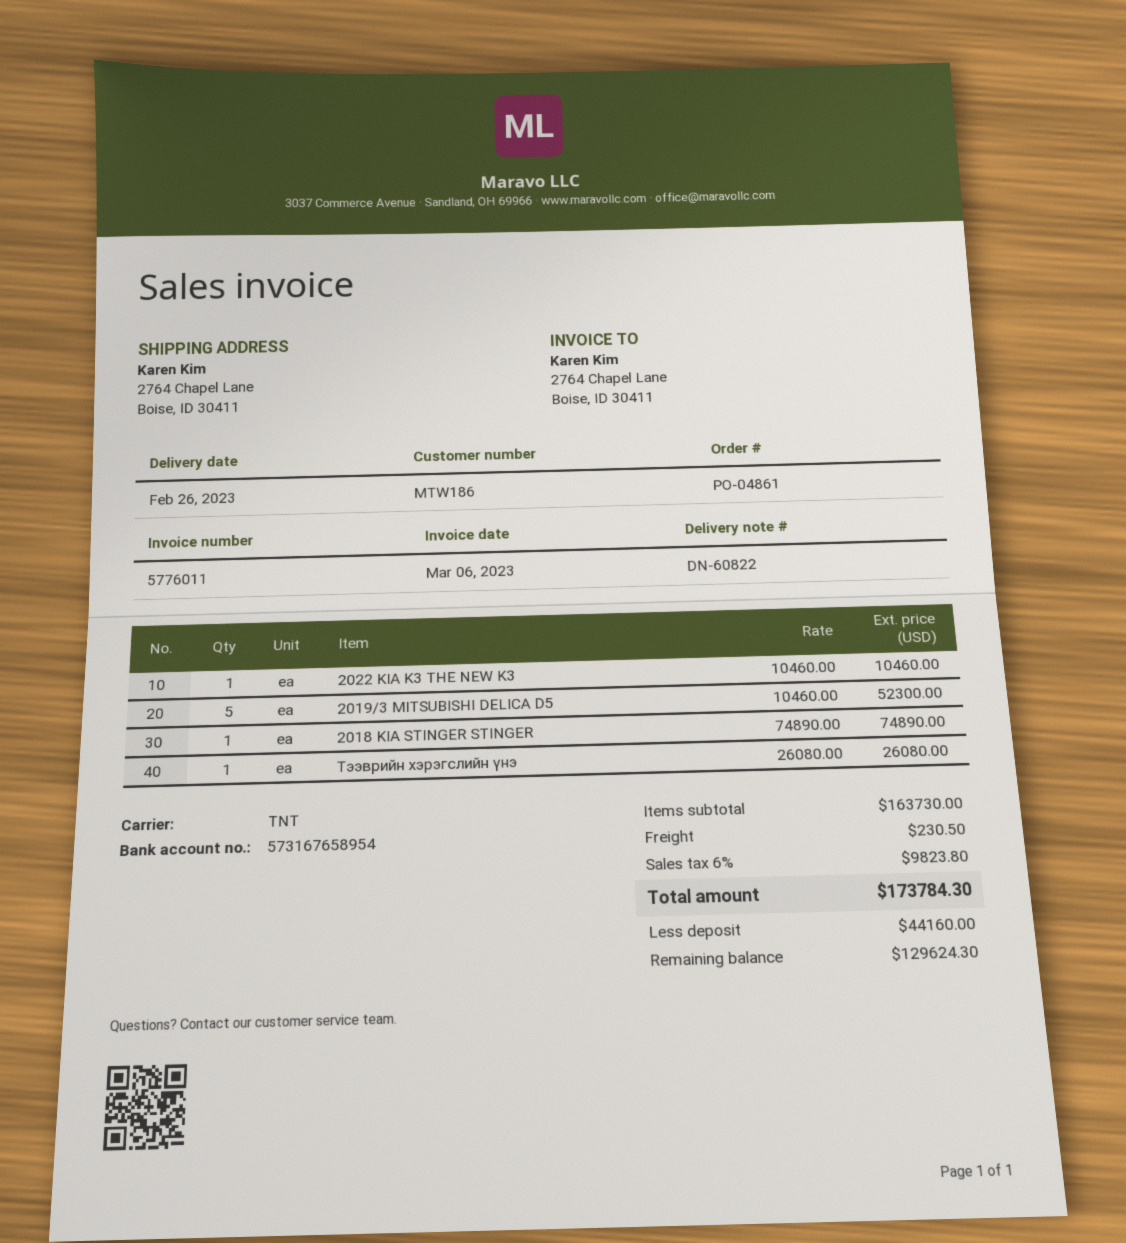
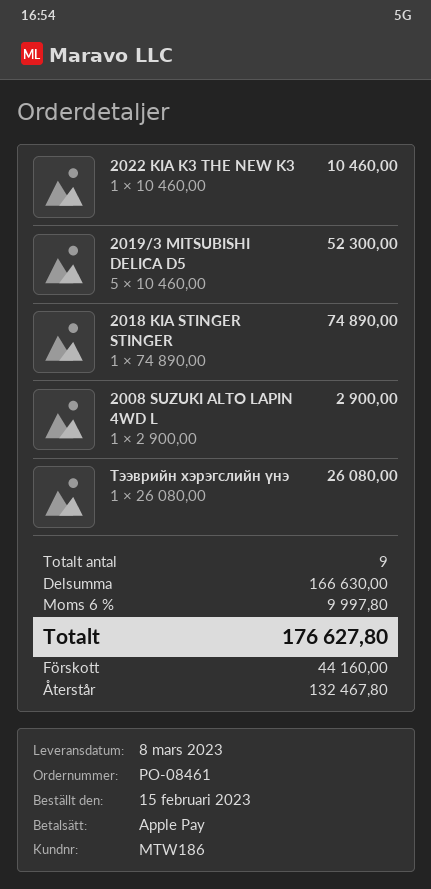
order number: PO-04861 -> PO-08461
delivery date: 2023-02-26 -> 2023-03-08
2008 SUZUKI ALTO LAPIN 4WD L: none -> 1 x 2900.00 = 2900.00
subtotal: 163730.00 -> 166630.00
shipping: 230.50 -> none
tax: 6% = 9823.80 -> 6% = 9997.80
total: 173784.30 -> 176627.80
balance: 129624.30 -> 132467.80

